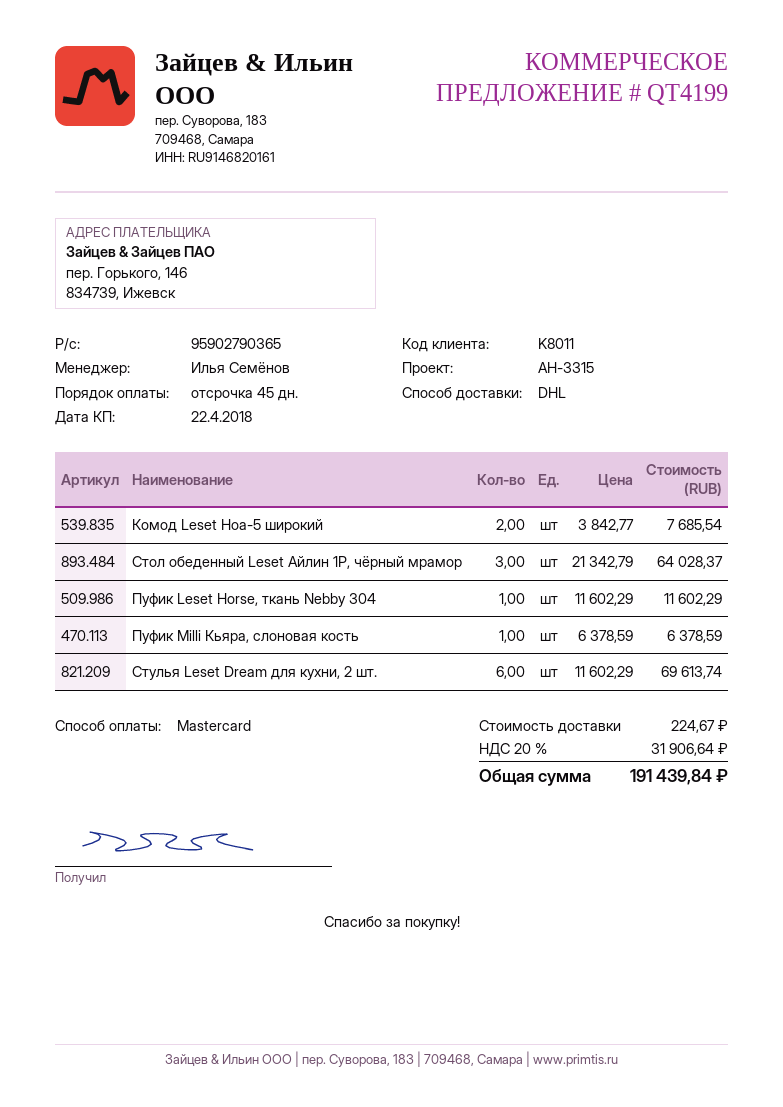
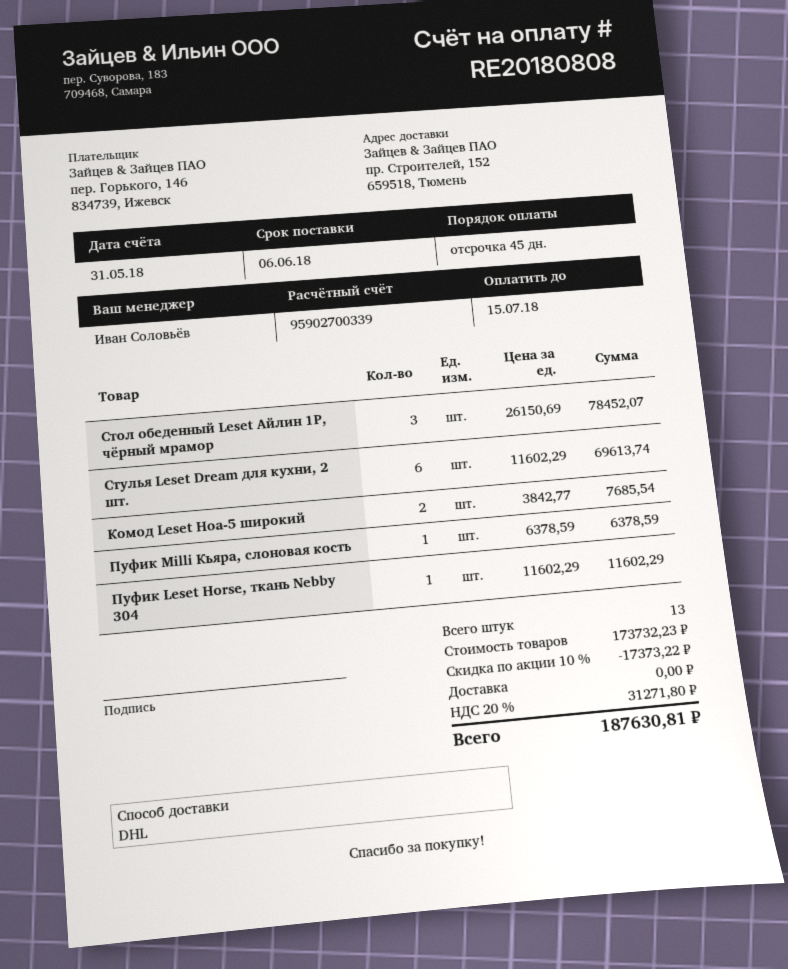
sales rep: Илья Семёнов -> Иван Соловьёв
bank account: 95902790365 -> 95902700339
Стол обеденный Leset Айлин 1Р, чёрный мрамор: 3 x 21342.79 = 64028.37 -> 3 x 26150.69 = 78452.07
discount: none -> 10% = 17373.22
shipping: 224.67 -> 0.00
tax: 20% = 31906.64 -> 20% = 31271.80
total: 191439.84 -> 187630.81

